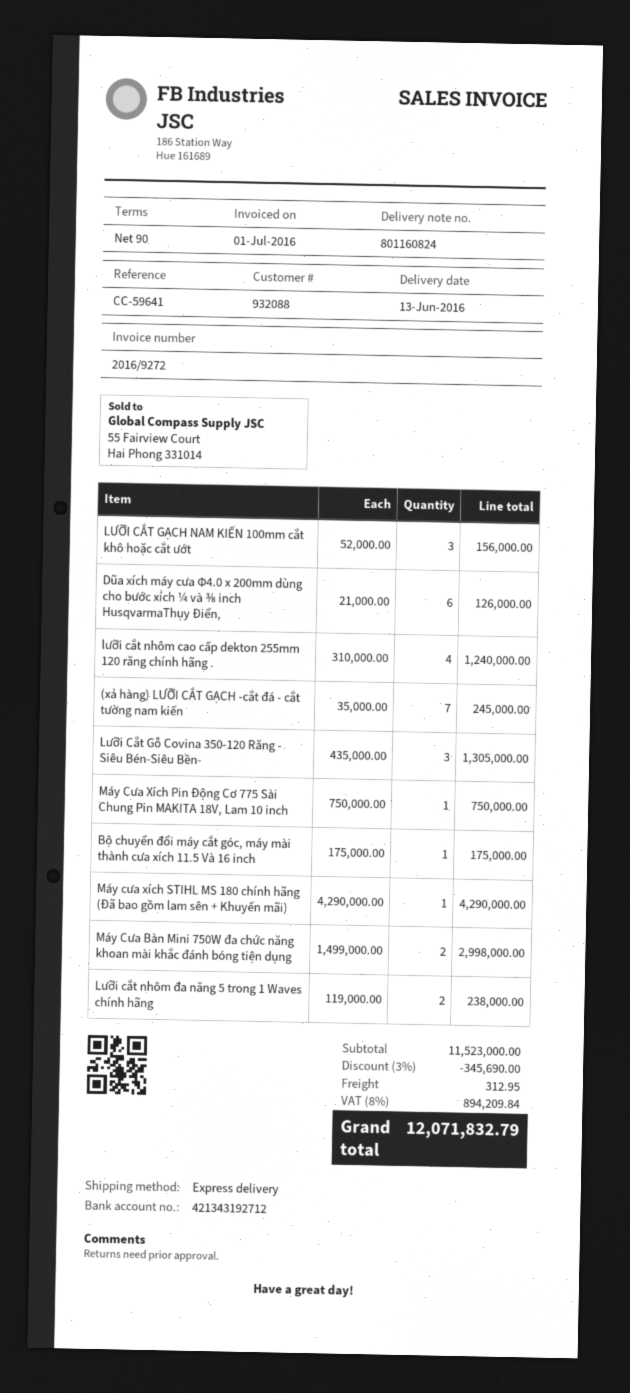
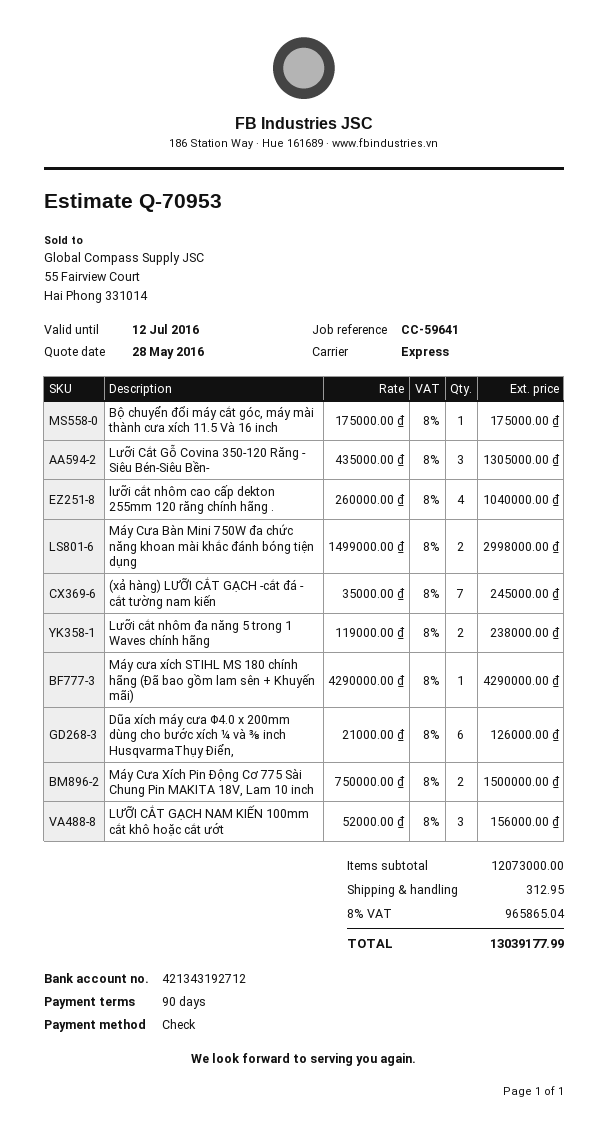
lưỡi cắt nhôm cao cấp dekton 255mm 120 răng chính hãng .: 4 x 310000.00 = 1240000.00 -> 4 x 260000.00 = 1040000.00
Máy Cưa Xích Pin Động Cơ 775 Sài Chung Pin MAKITA 18V, Lam 10 inch: 1 x 750000.00 = 750000.00 -> 2 x 750000.00 = 1500000.00
subtotal: 11523000.00 -> 12073000.00
discount: 3% = 345690.00 -> none
tax: 8% = 894209.84 -> 8% = 965865.04
total: 12071832.79 -> 13039177.99

